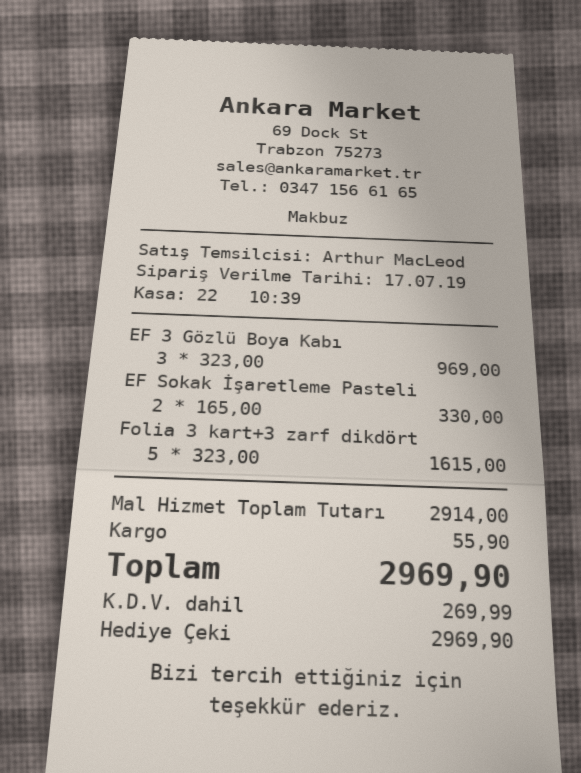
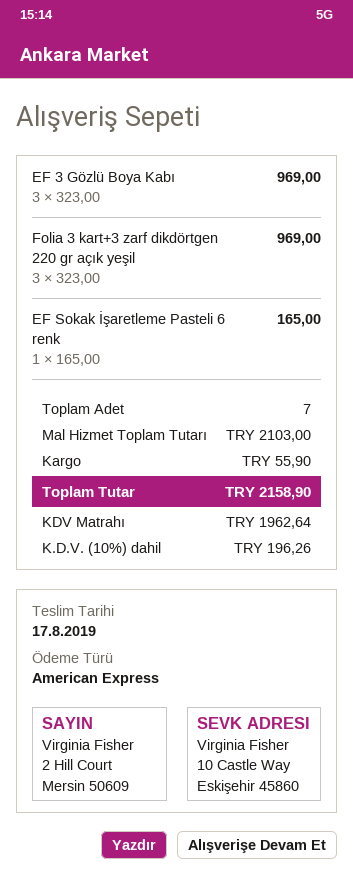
payment method: gift card -> American Express
EF Sokak İşaretleme Pasteli: 2 x 165.00 = 330.00 -> 1 x 165.00 = 165.00
Folia 3 kart+3 zarf dikdört: 5 x 323.00 = 1615.00 -> 3 x 323.00 = 969.00
subtotal: 2914.00 -> 2103.00
tax: 269.99 -> 196.26
total: 2969.90 -> 2158.90

